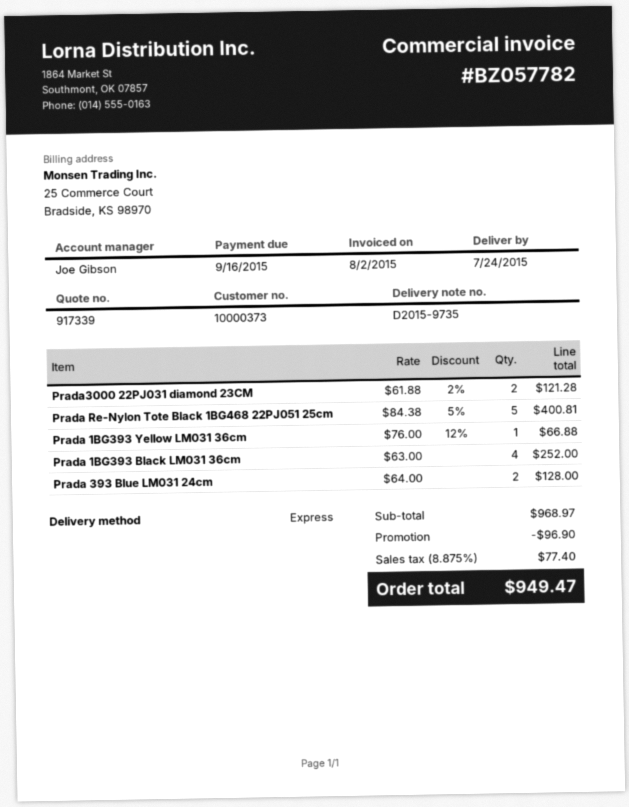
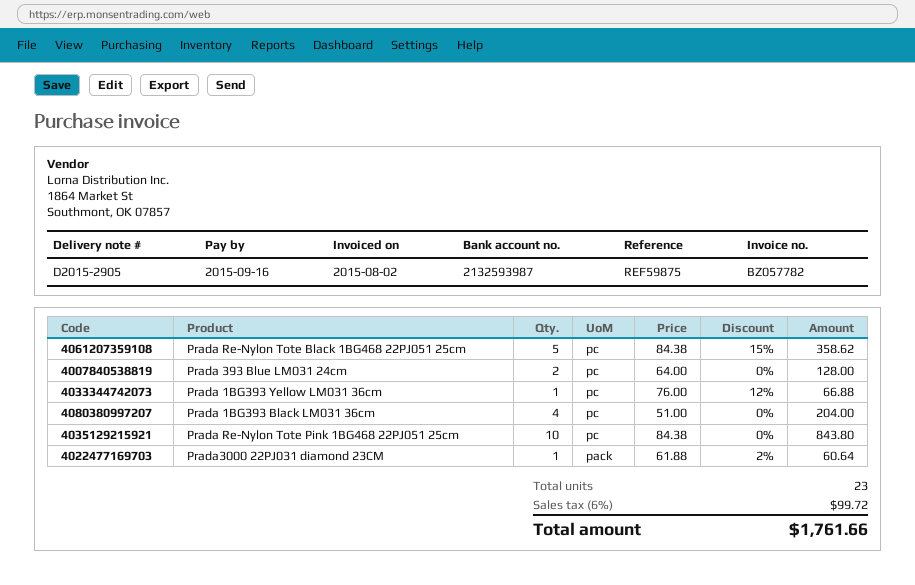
delivery note number: D2015-9735 -> D2015-2905
Prada3000 22PJ031 diamond 23CM: 2 x 61.88 - 2% = 121.28 -> 1 x 61.88 - 2% = 60.64
Prada Re-Nylon Tote Black 1BG468 22PJ051 25cm: 5 x 84.38 - 5% = 400.81 -> 5 x 84.38 - 15% = 358.62
Prada 1BG393 Black LM031 36cm: 4 x 63.00 = 252.00 -> 4 x 51.00 = 204.00
Prada Re-Nylon Tote Pink 1BG468 22PJ051 25cm: none -> 10 x 84.38 = 843.80
discount: 96.90 -> none
tax: 8.875% = 77.40 -> 6% = 99.72
total: 949.47 -> 1761.66

